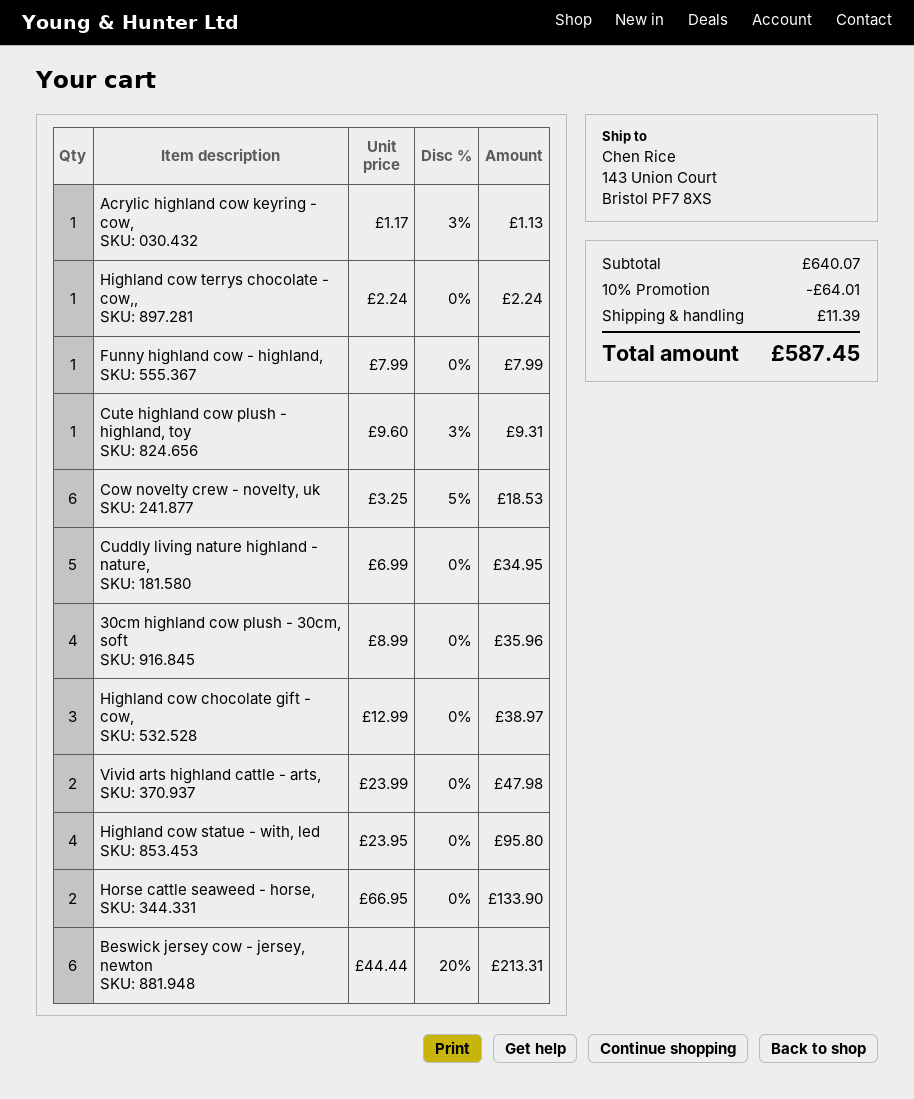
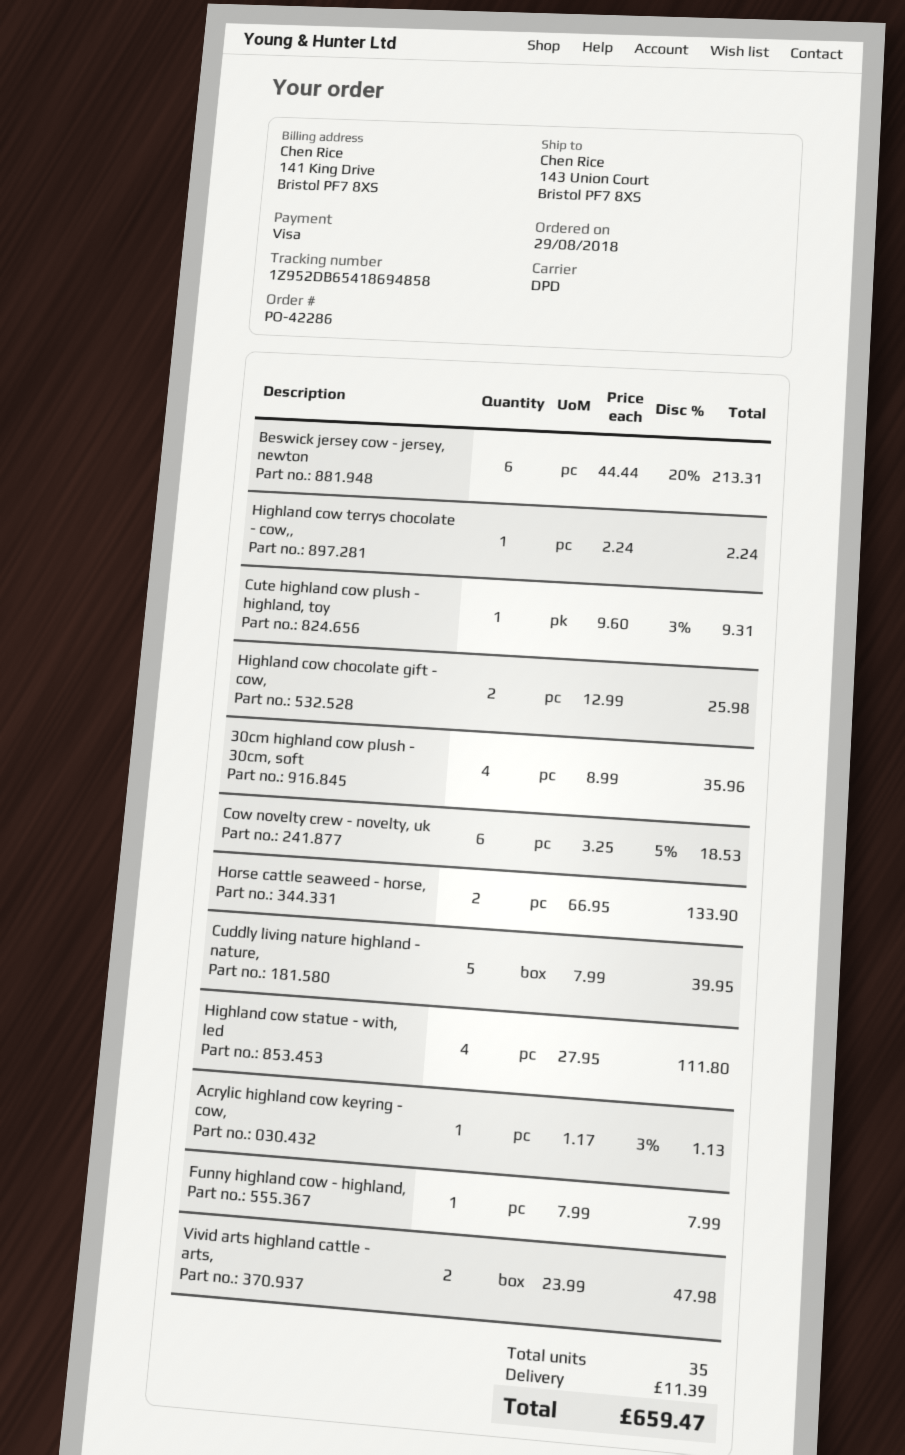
Cuddly living nature highland - nature,: 5 x 6.99 = 34.95 -> 5 x 7.99 = 39.95
Highland cow chocolate gift - cow,: 3 x 12.99 = 38.97 -> 2 x 12.99 = 25.98
Highland cow statue - with, led: 4 x 23.95 = 95.80 -> 4 x 27.95 = 111.80
discount: 10% = 64.01 -> none
total: 587.45 -> 659.47

